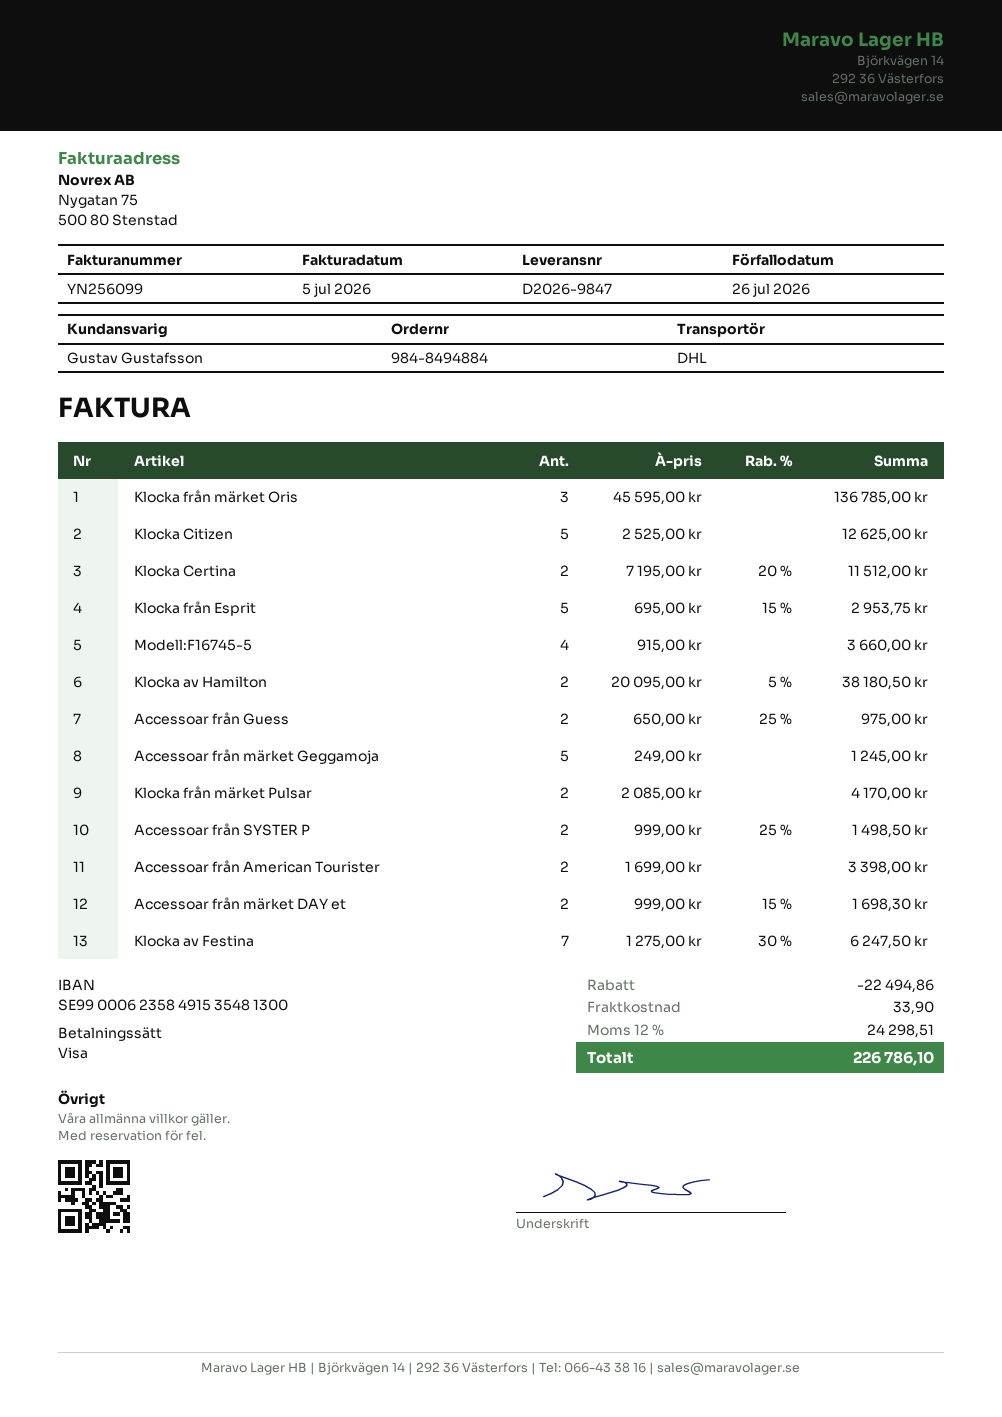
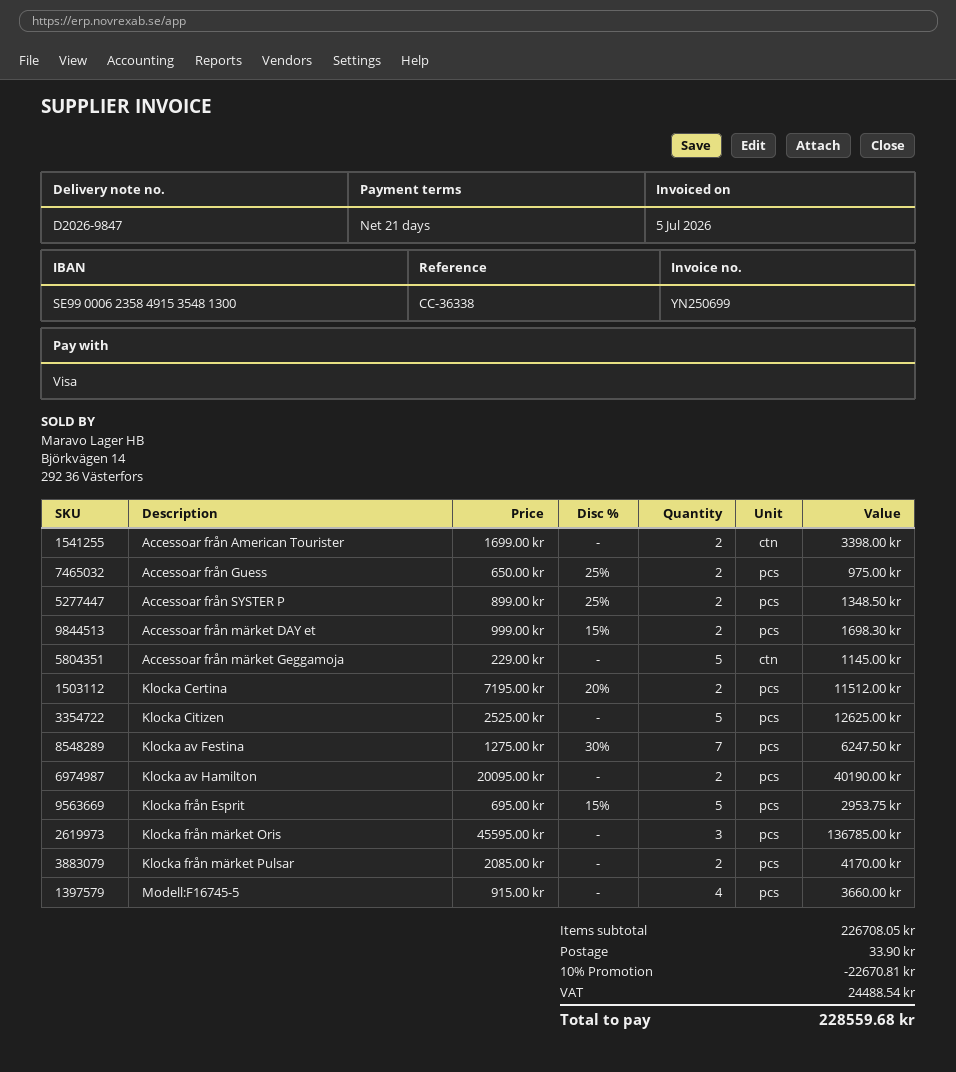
invoice number: YN256099 -> YN250699
Klocka av Hamilton: 2 x 20095.00 - 5% = 38180.50 -> 2 x 20095.00 = 40190.00
Accessoar från märket Geggamoja: 5 x 249.00 = 1245.00 -> 5 x 229.00 = 1145.00
Accessoar från SYSTER P: 2 x 999.00 - 25% = 1498.50 -> 2 x 899.00 - 25% = 1348.50
discount: 22494.86 -> 22670.81
tax: 24298.51 -> 24488.54
total: 226786.10 -> 228559.68

